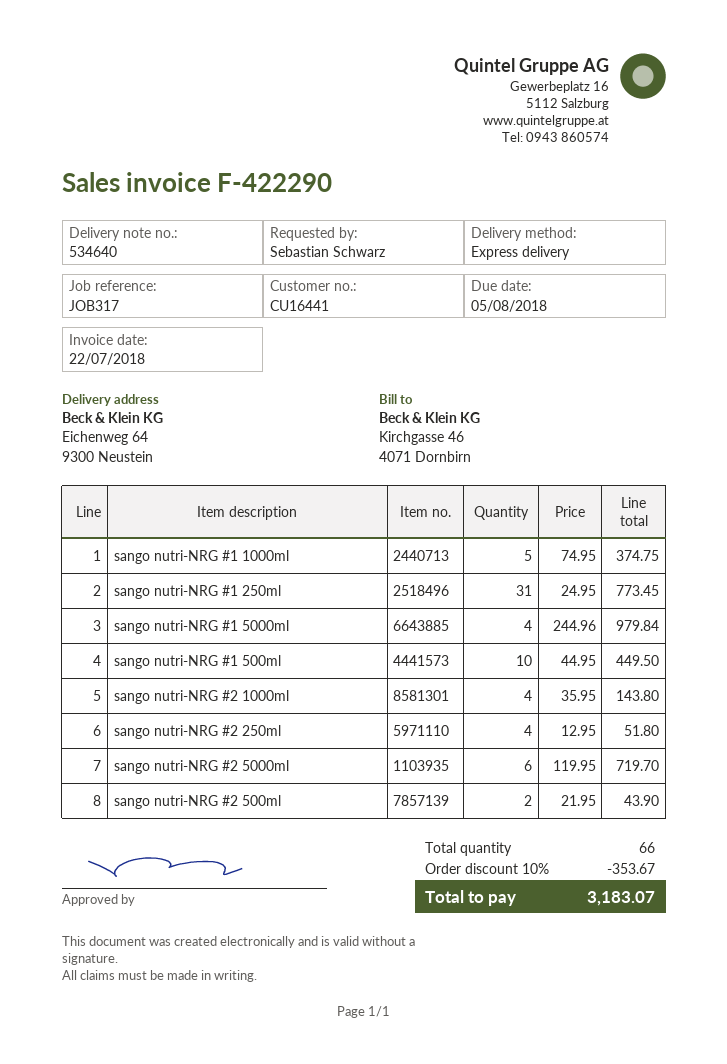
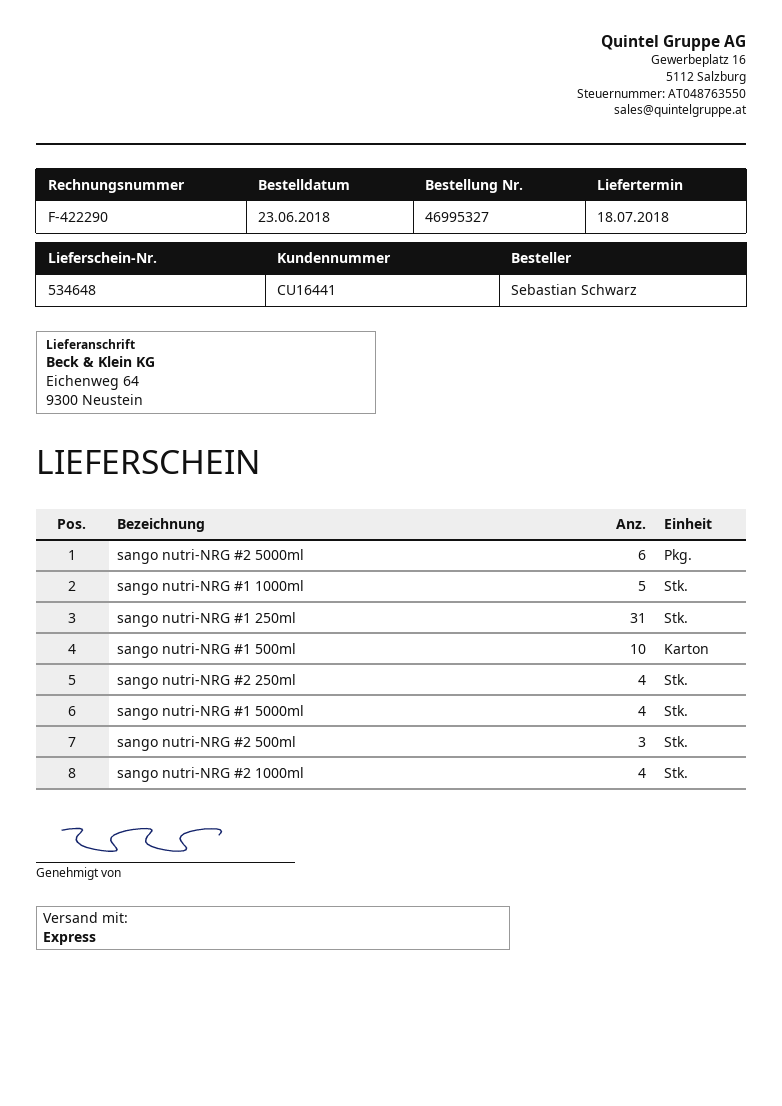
delivery note number: 534640 -> 534648
sango nutri-NRG #2 500ml: 2 -> 3

